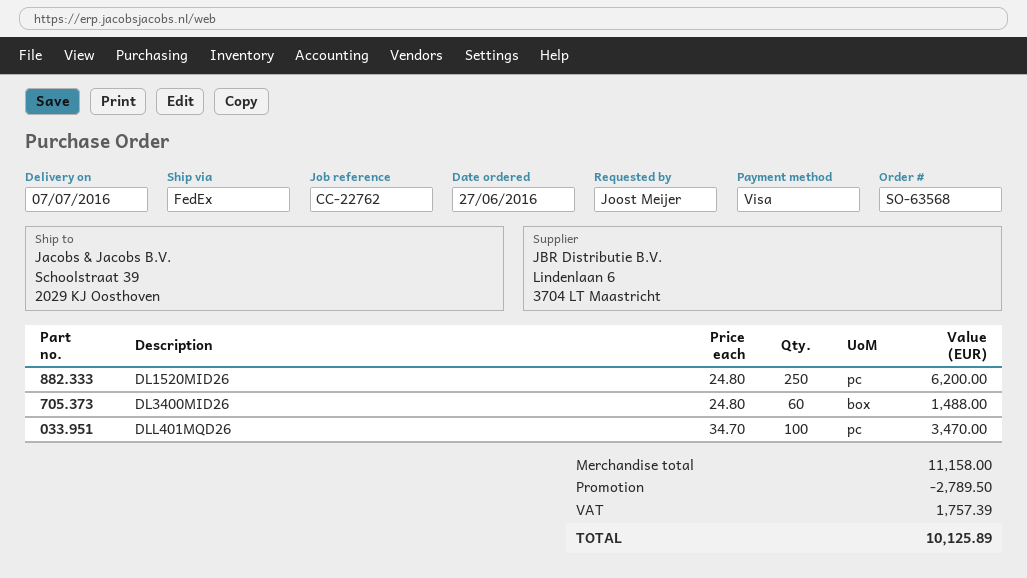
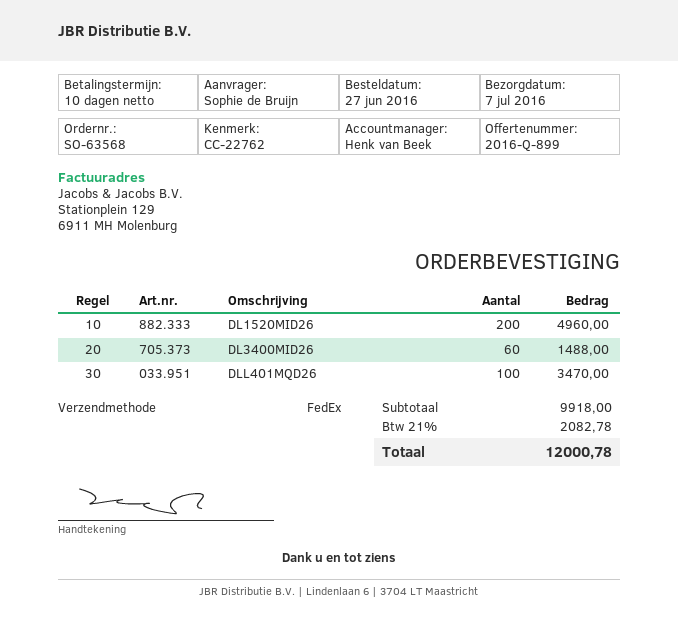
ordered by: Joost Meijer -> Sophie de Bruijn
DL1520MID26: 250 for 6200.00 -> 200 for 4960.00
subtotal: 11158.00 -> 9918.00
discount: 2789.50 -> none
tax: 1757.39 -> 2082.78
total: 10125.89 -> 12000.78

